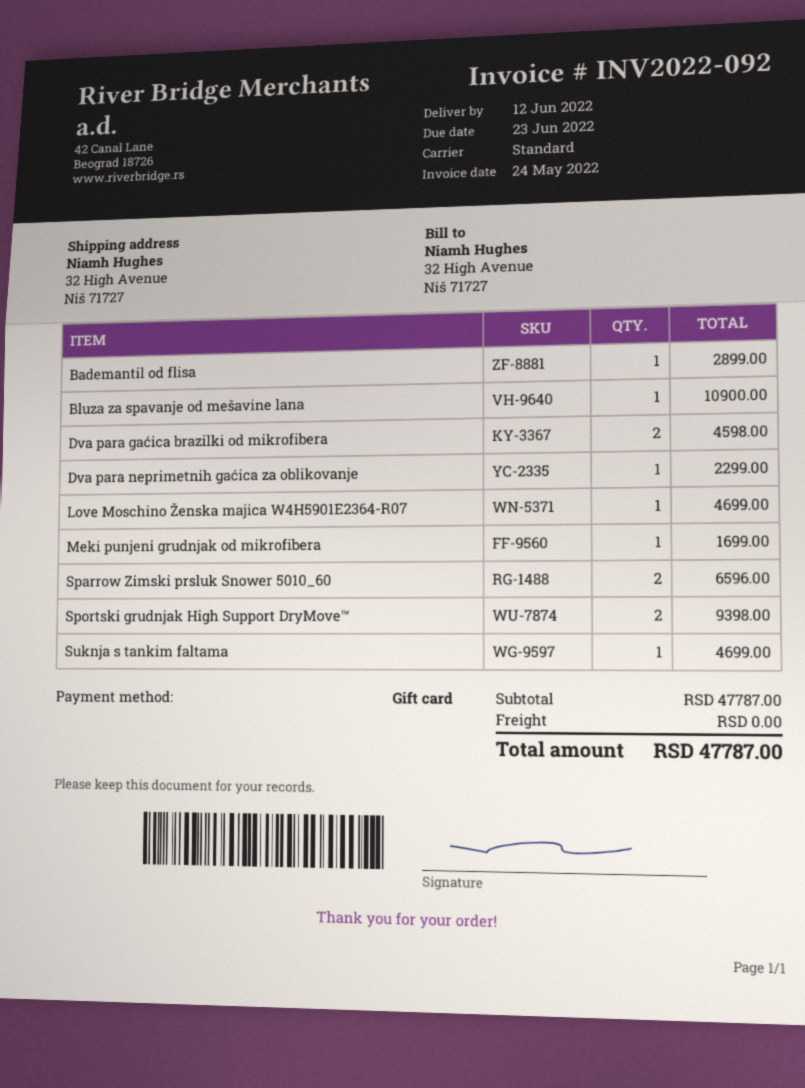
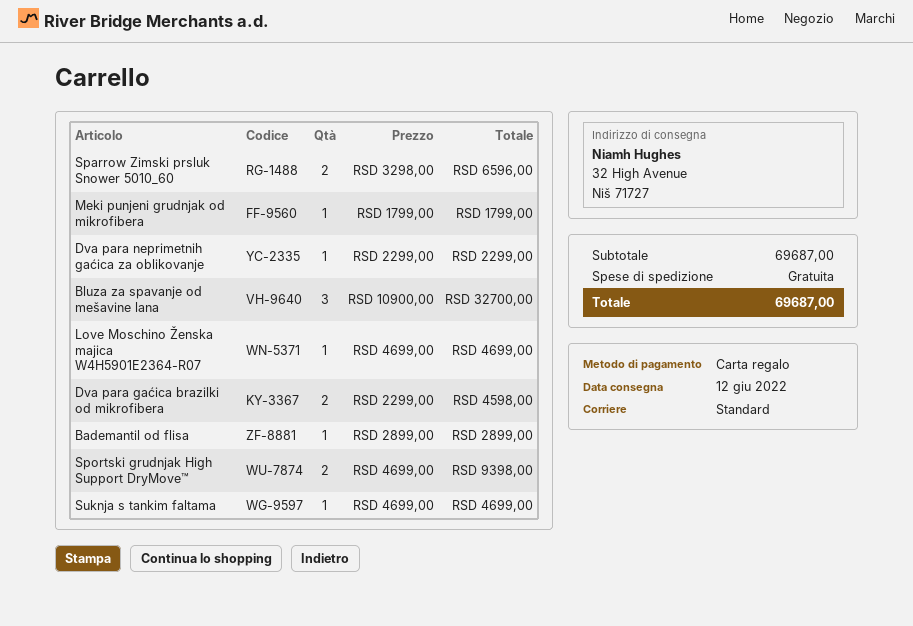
Bluza za spavanje od mešavine lana: 1 for 10900.00 -> 3 for 32700.00
Meki punjeni grudnjak od mikrofibera: 1 for 1699.00 -> 1 for 1799.00
subtotal: 47787.00 -> 69687.00
total: 47787.00 -> 69687.00

